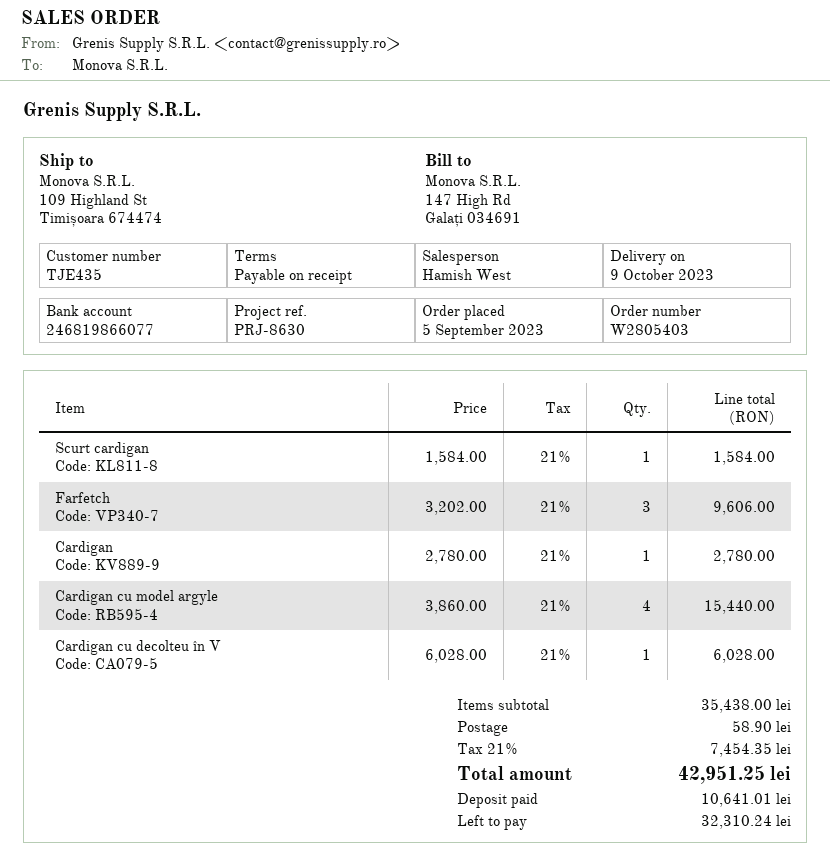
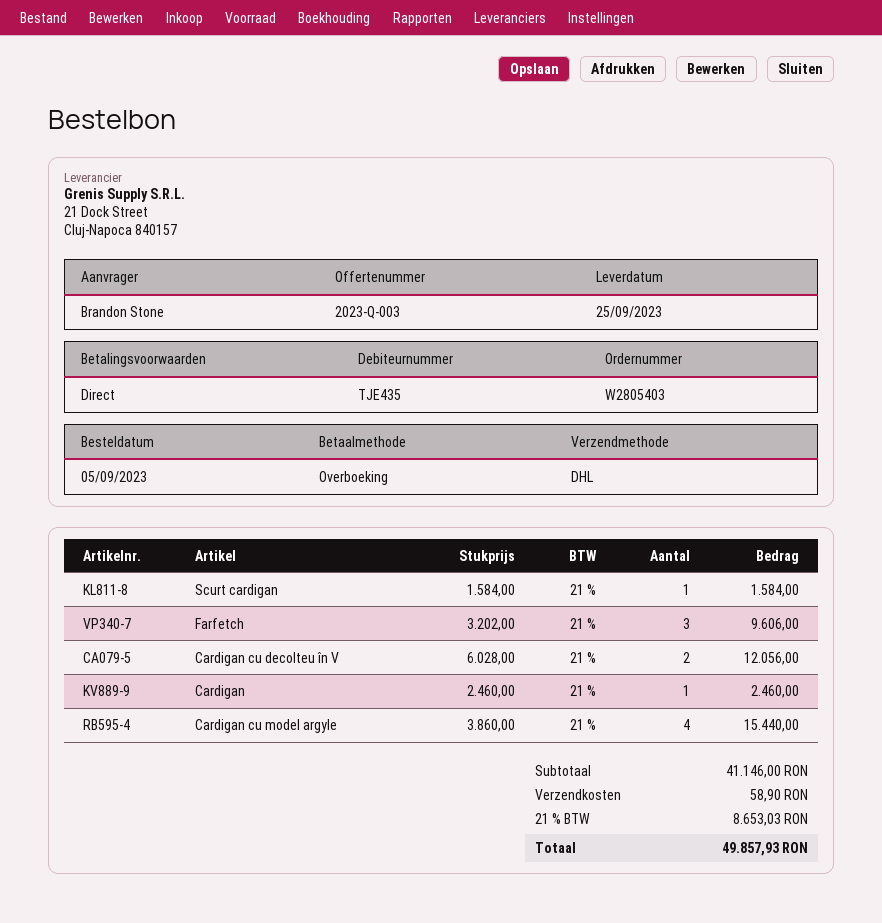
delivery date: 2023-10-09 -> 2023-09-25
Cardigan: 1 x 2780.00 = 2780.00 -> 1 x 2460.00 = 2460.00
Cardigan cu decolteu în V: 1 x 6028.00 = 6028.00 -> 2 x 6028.00 = 12056.00
subtotal: 35438.00 -> 41146.00
tax: 21% = 7454.35 -> 21% = 8653.03
total: 42951.25 -> 49857.93

